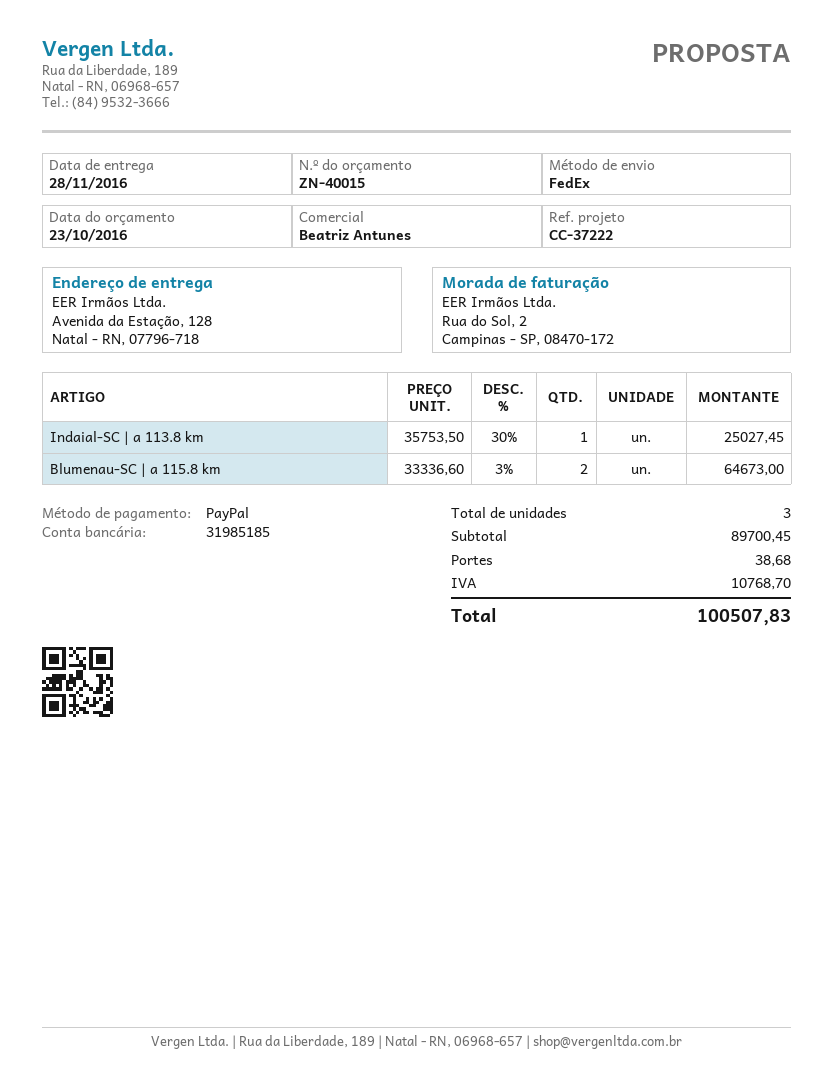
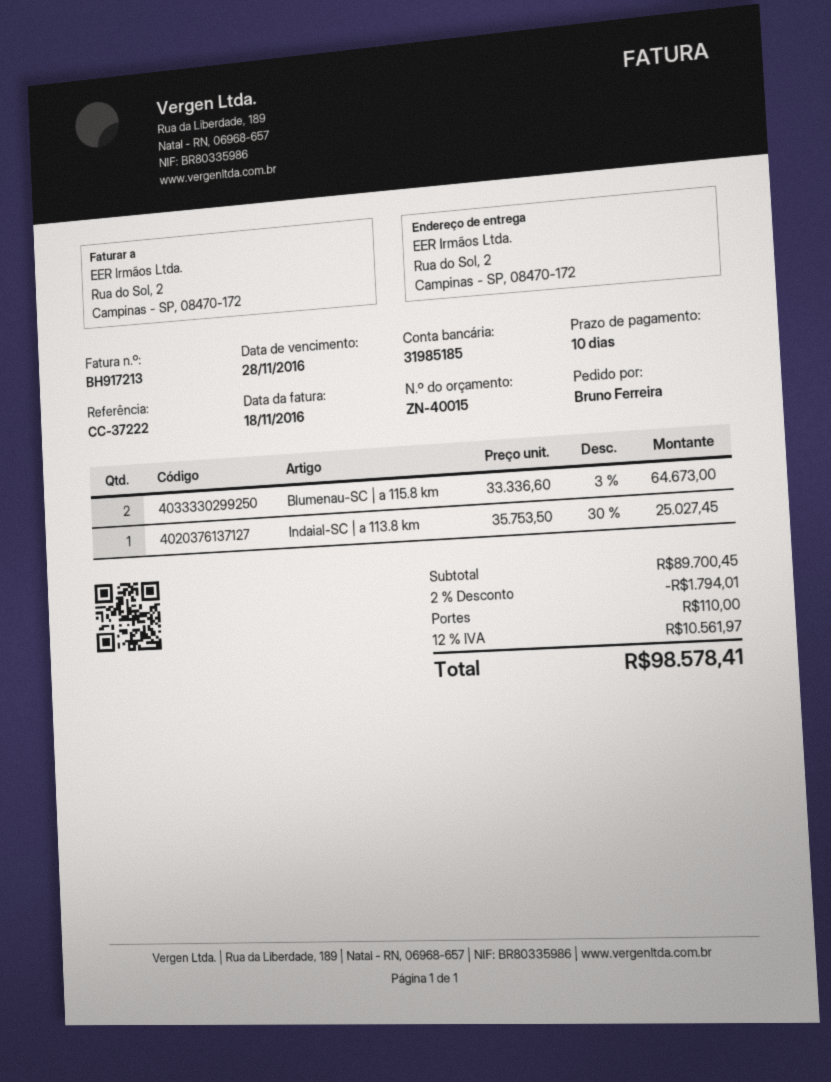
ship to: Avenida da Estação, 128, Natal - RN, 07796-718 -> Rua do Sol, 2, Campinas - SP, 08470-172
discount: none -> 2% = 1794.01
shipping: 38.68 -> 110.00
tax: 10768.70 -> 10561.97
total: 100507.83 -> 98578.41

